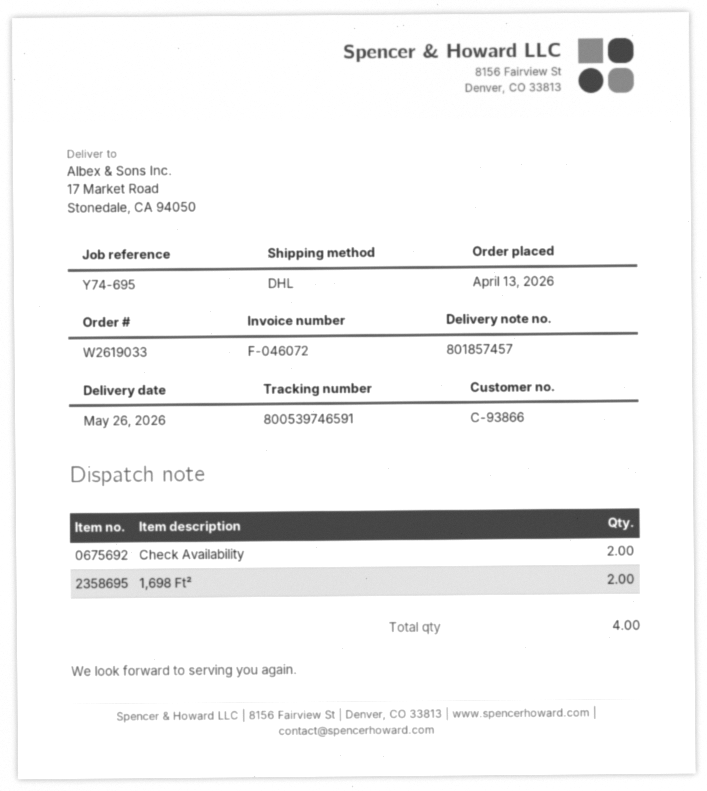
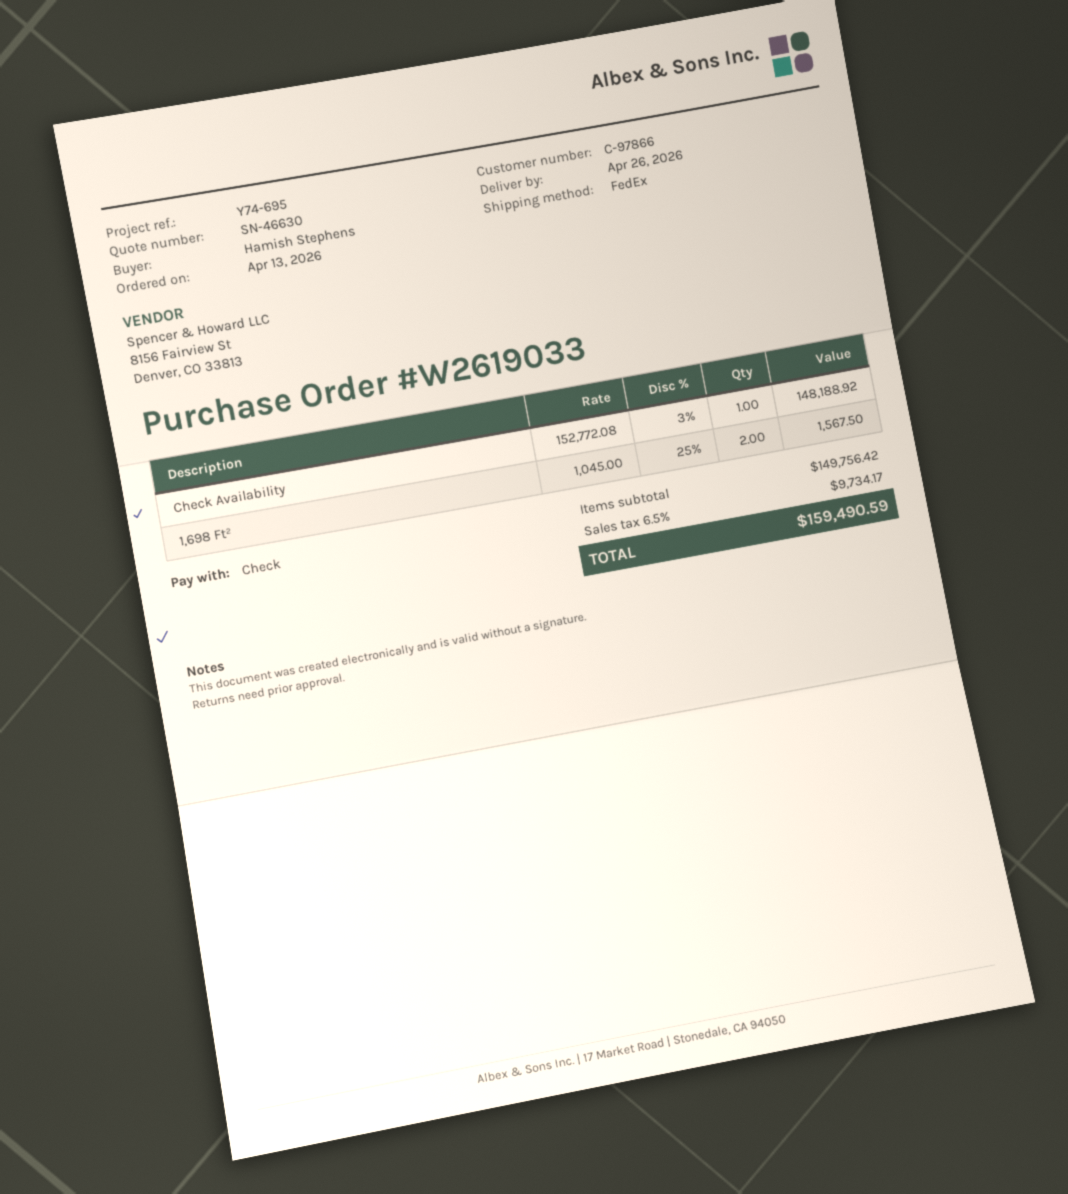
delivery date: 2026-05-26 -> 2026-04-26
customer number: C-93866 -> C-97866
shipping method: DHL -> FedEx
Check Availability: 2 -> 1

